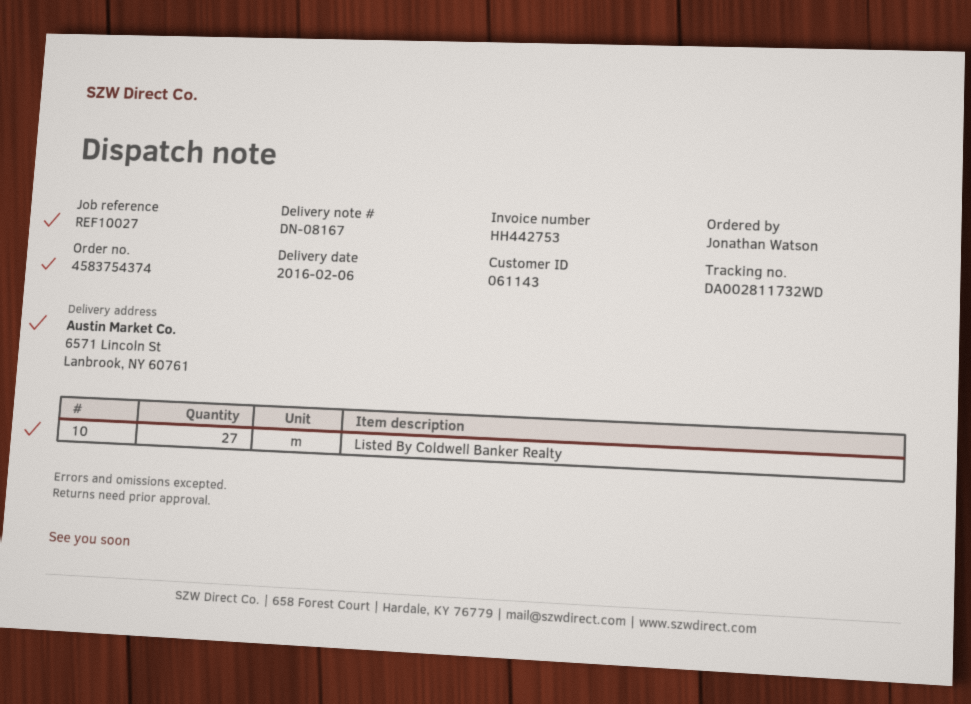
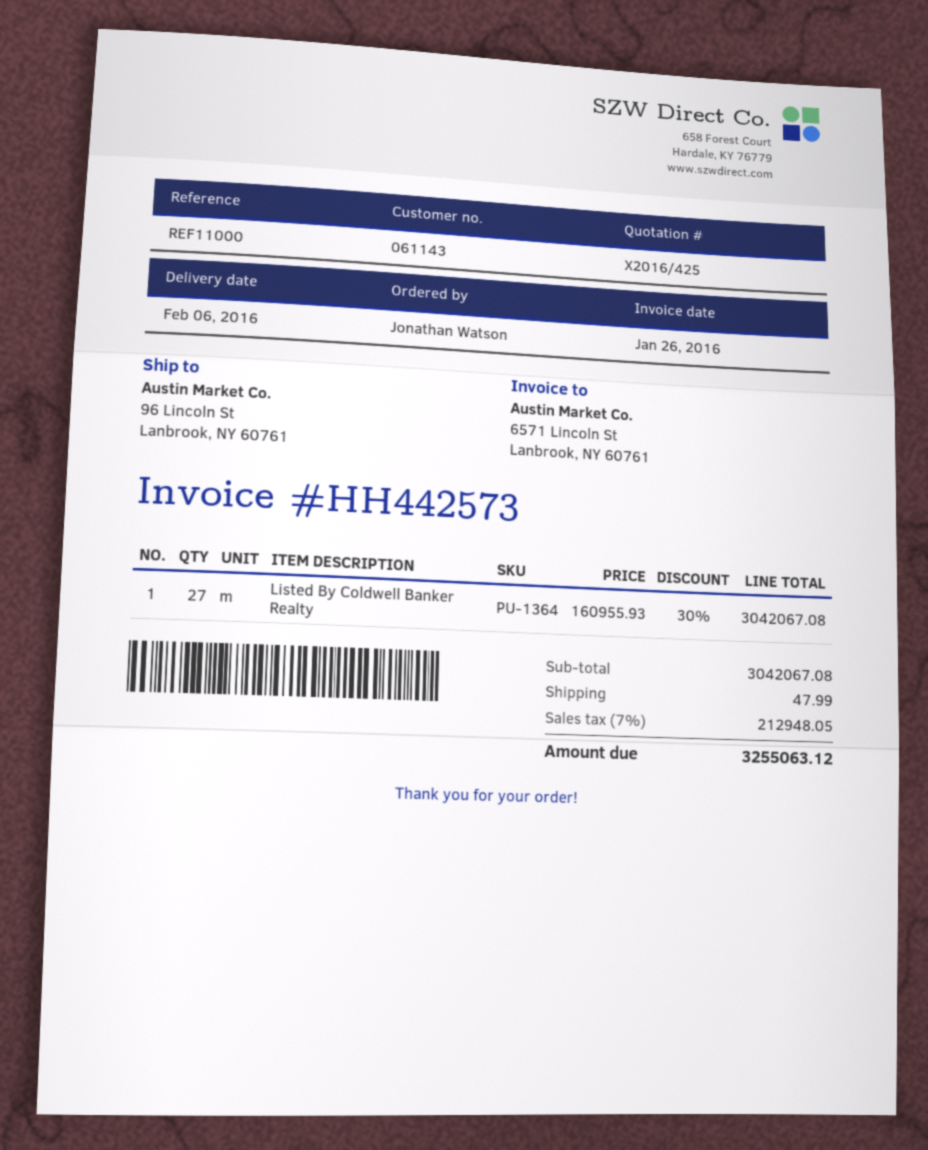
invoice number: HH442753 -> HH442573
reference: REF10027 -> REF11000
ship to: 6571 Lincoln St, Lanbrook, NY 60761 -> 96 Lincoln St, Lanbrook, NY 60761

